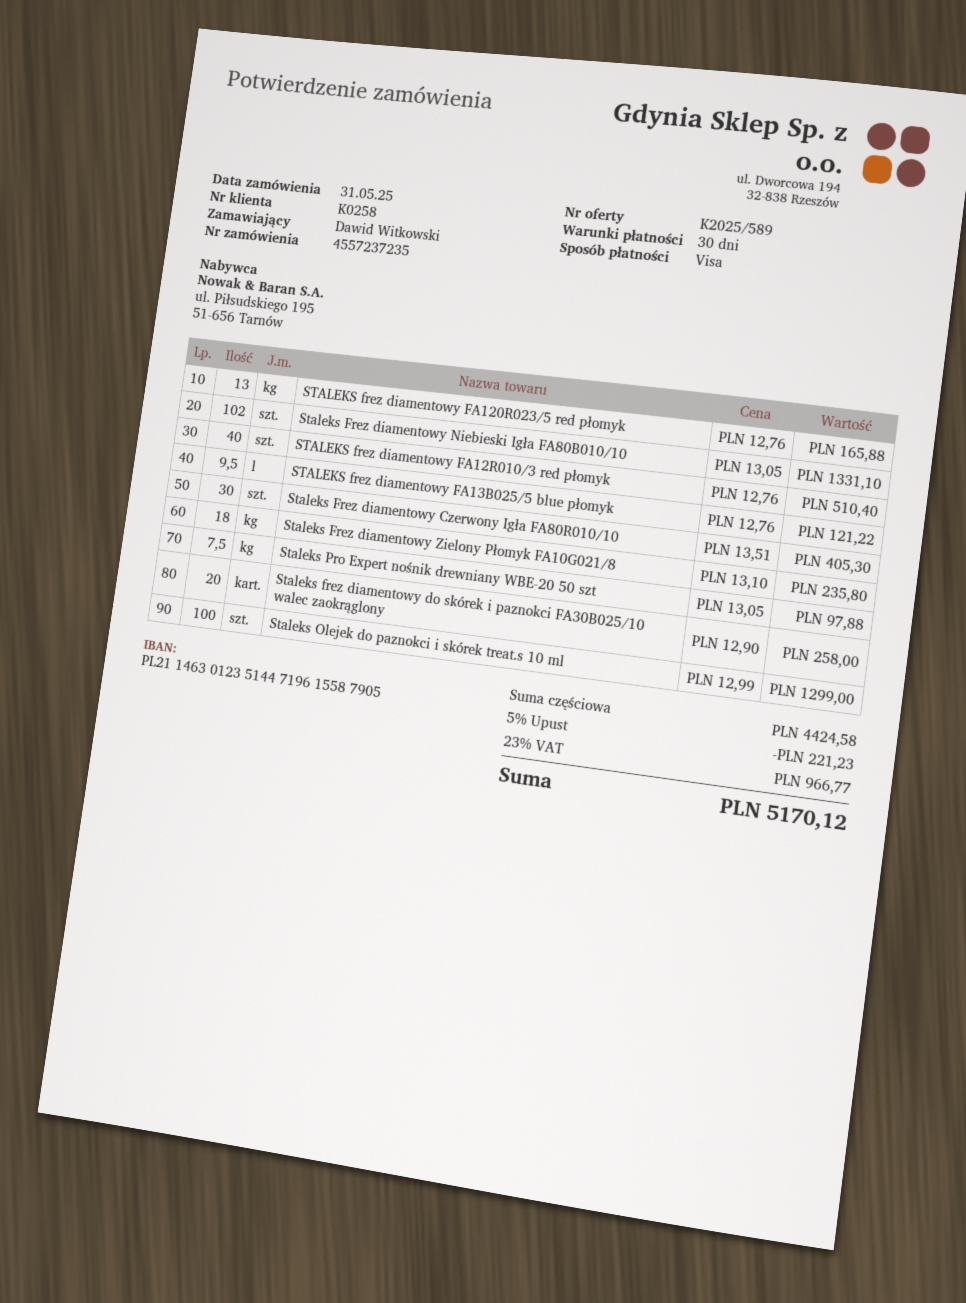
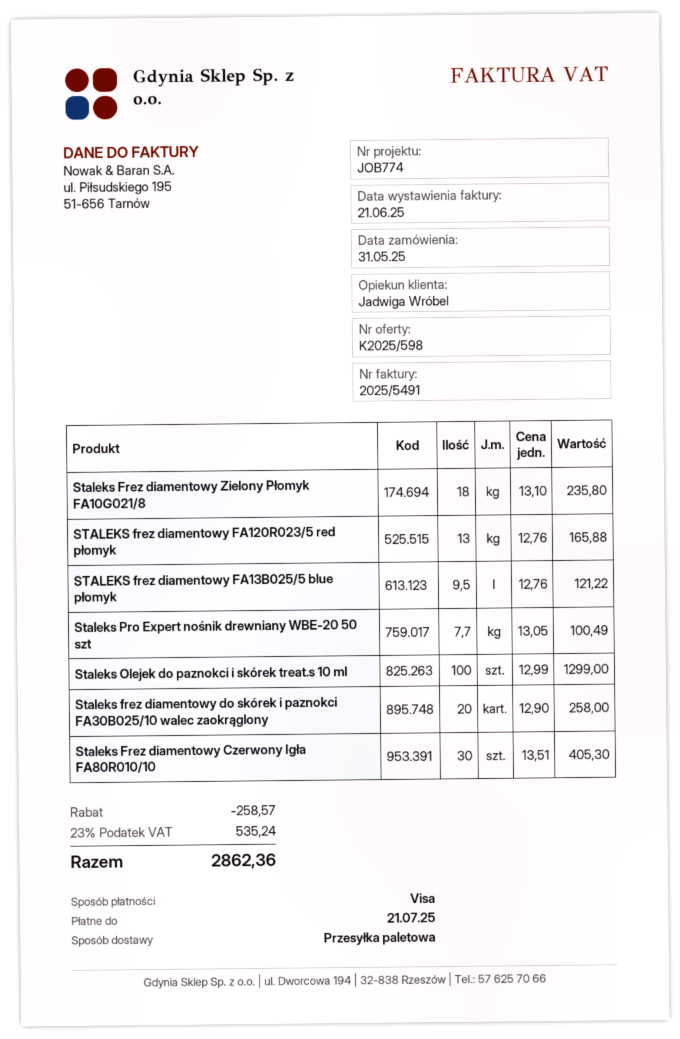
quote number: K2025/589 -> K2025/598
Staleks Frez diamentowy Niebieski Igła FA80B010/10: 102 x 13.05 = 1331.10 -> none
STALEKS frez diamentowy FA12R010/3 red płomyk: 40 x 12.76 = 510.40 -> none
Staleks Pro Expert nośnik drewniany WBE-20 50 szt: 7.5 x 13.05 = 97.88 -> 7.7 x 13.05 = 100.49
discount: 221.23 -> 258.57
tax: 23% = 966.77 -> 23% = 535.24
total: 5170.12 -> 2862.36

